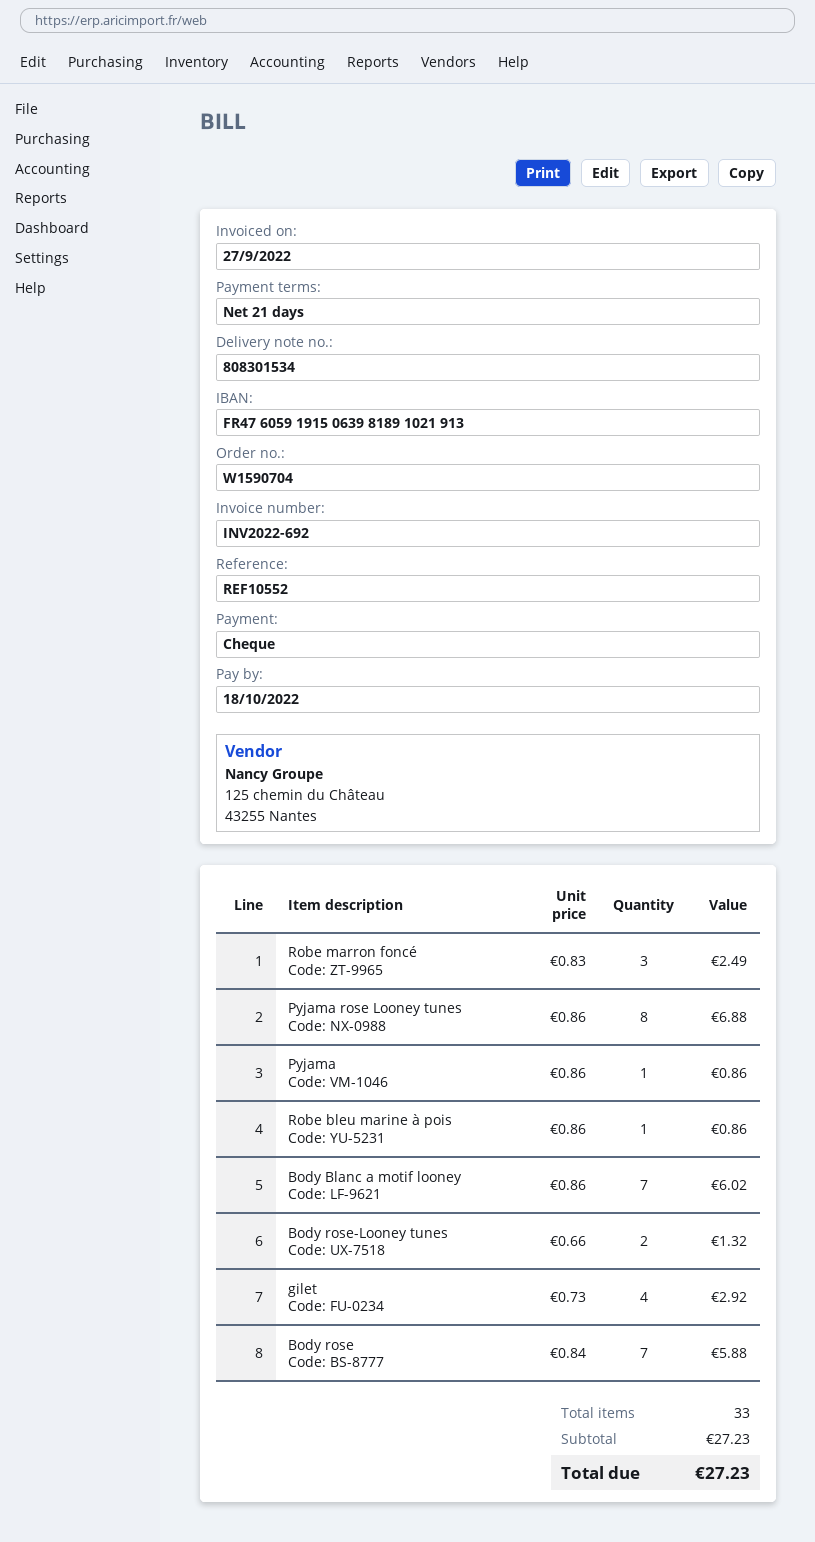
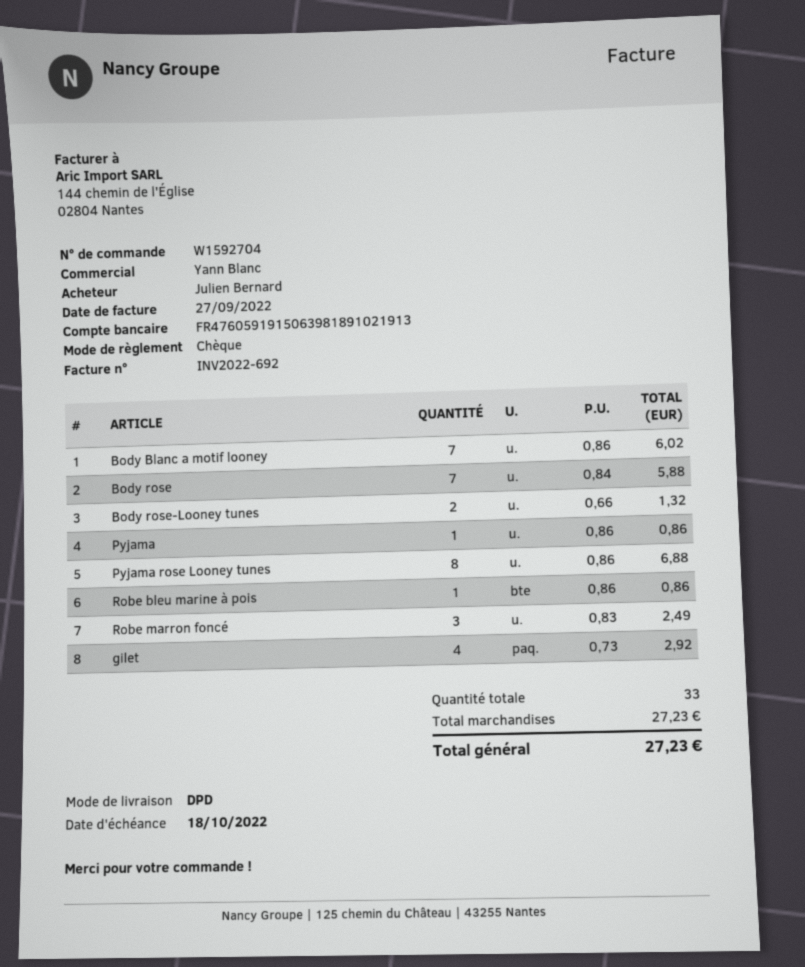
order number: W1590704 -> W1592704

